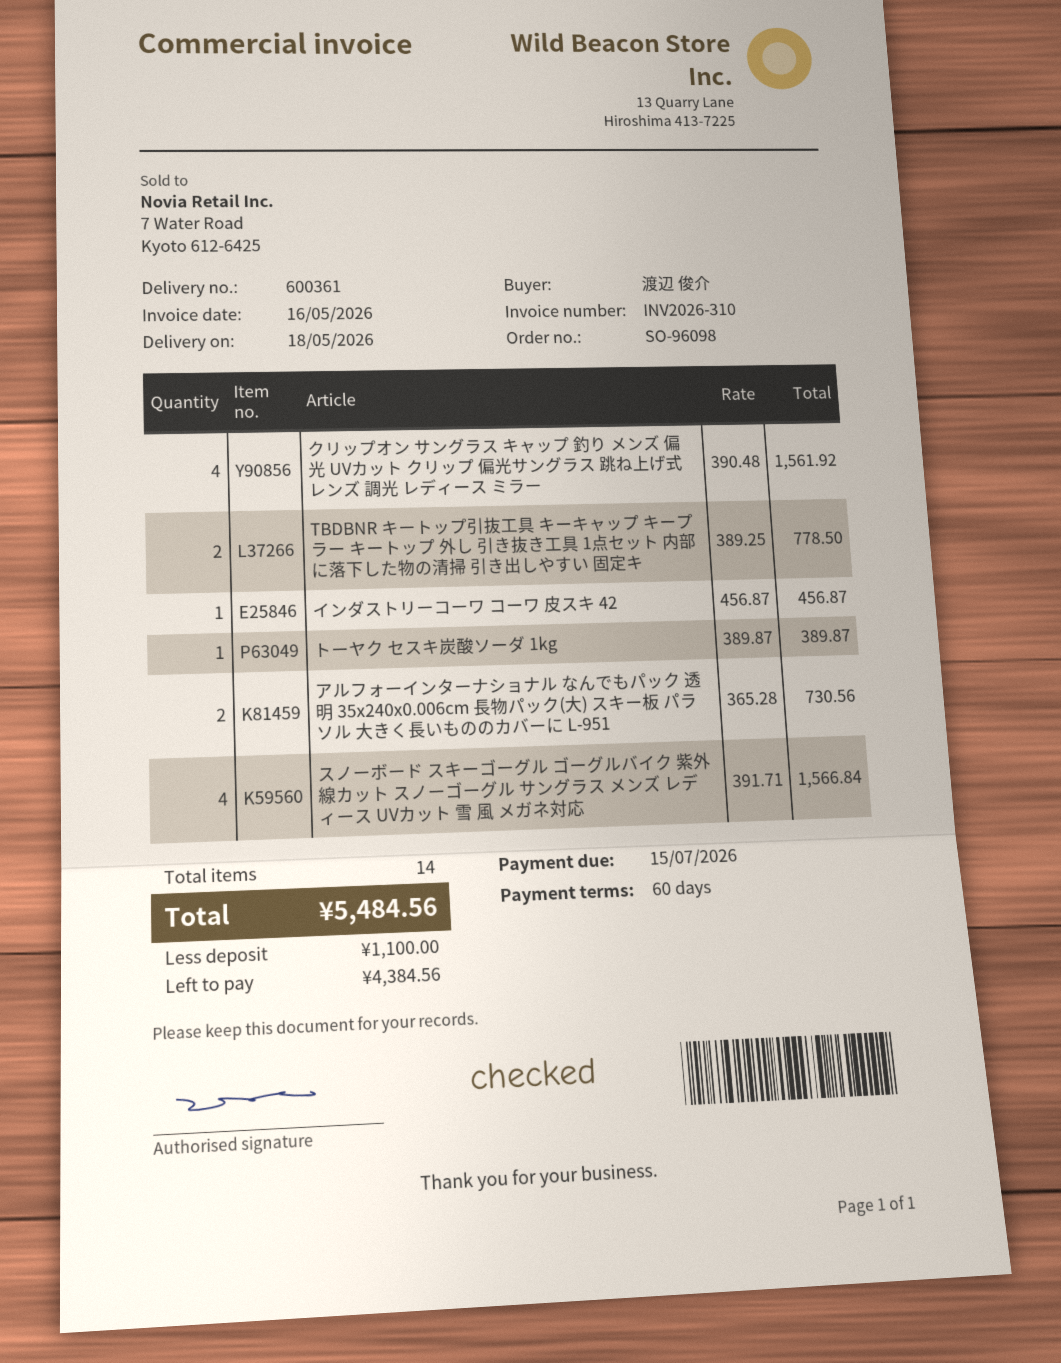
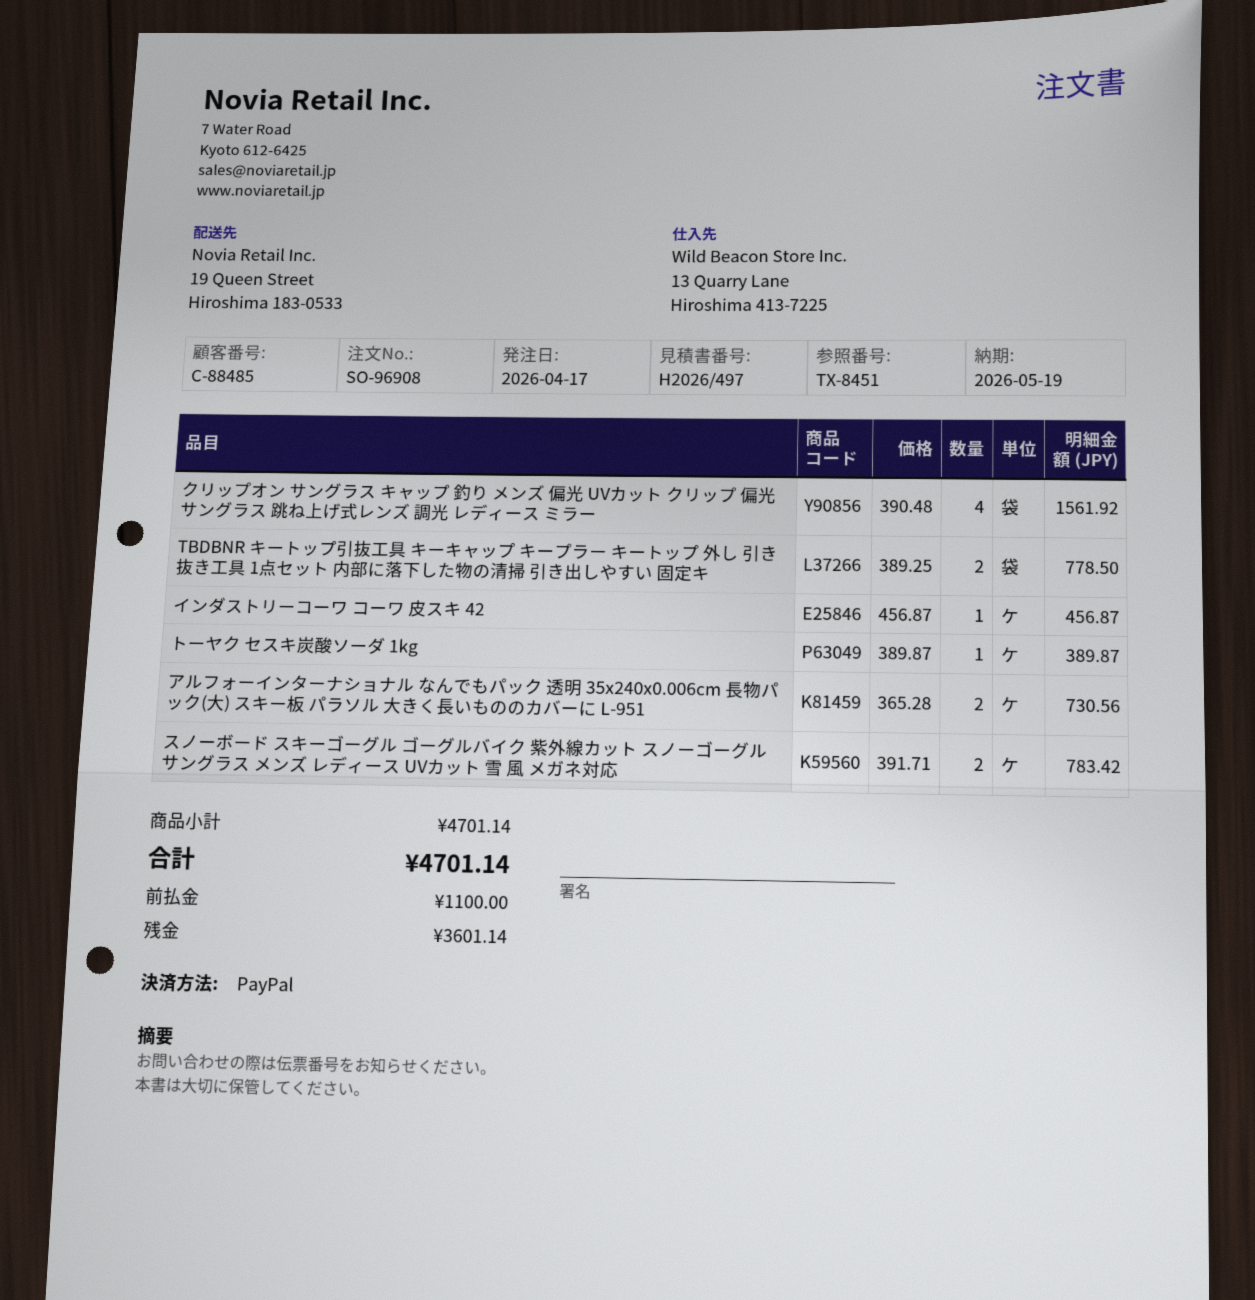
order number: SO-96098 -> SO-96908
delivery date: 2026-05-18 -> 2026-05-19
スノーボード スキーゴーグル ゴーグルバイク 紫外線カット スノーゴーグル サングラス メンズ レディース UVカット 雪 風 メガネ対応: 4 x 391.71 = 1566.84 -> 2 x 391.71 = 783.42
total: 5484.56 -> 4701.14
balance: 4384.56 -> 3601.14

